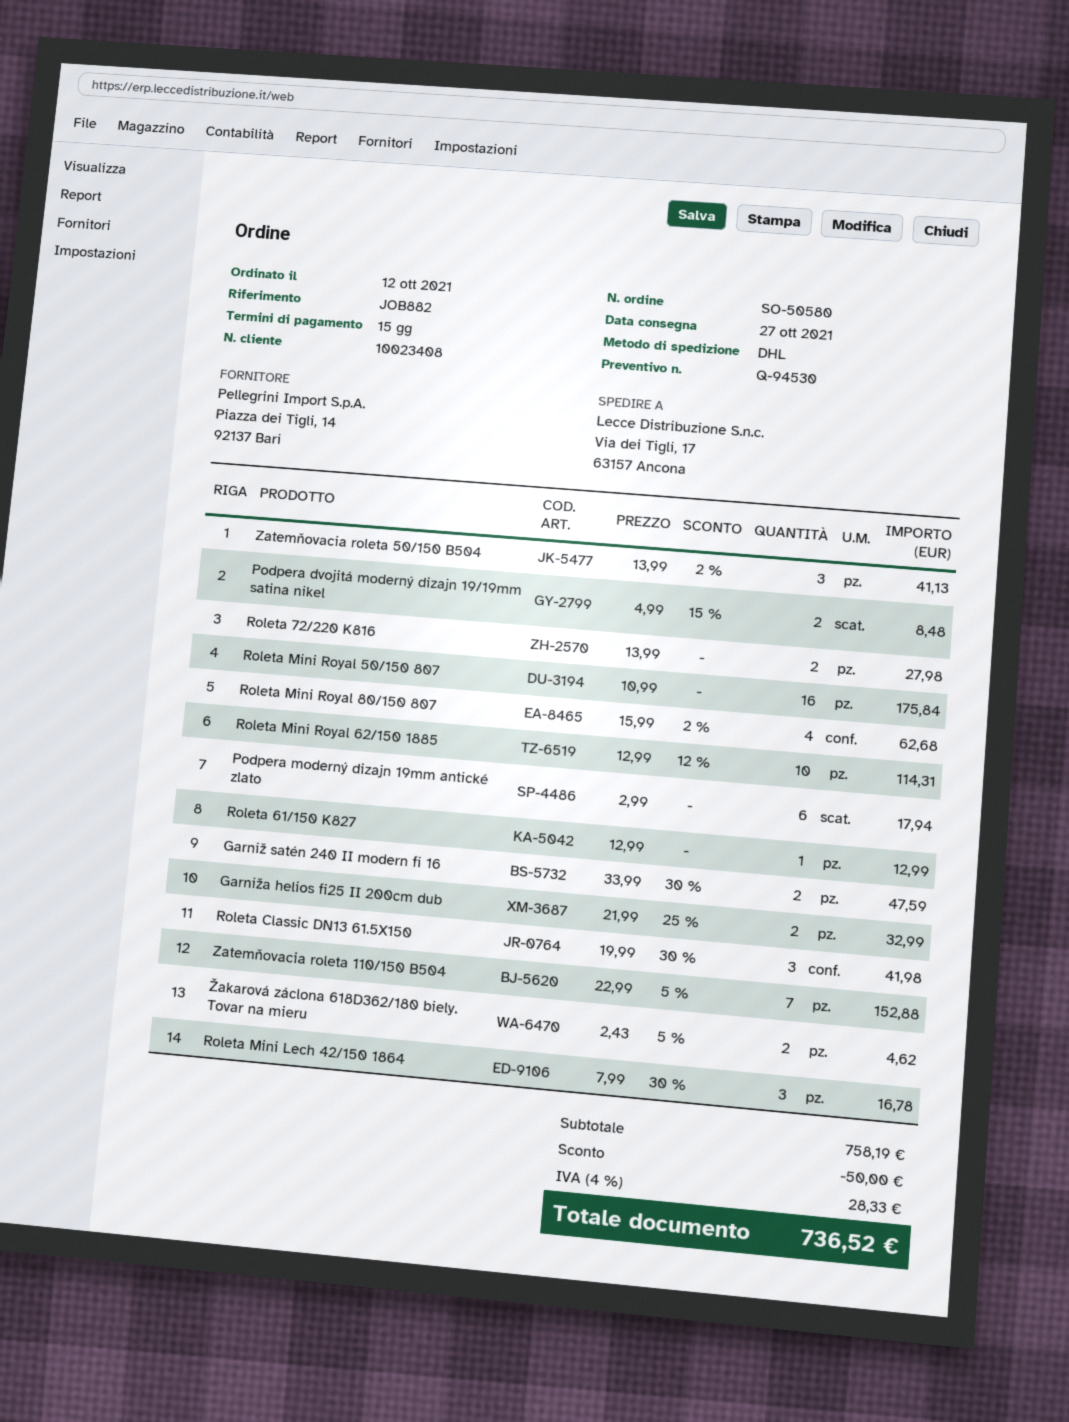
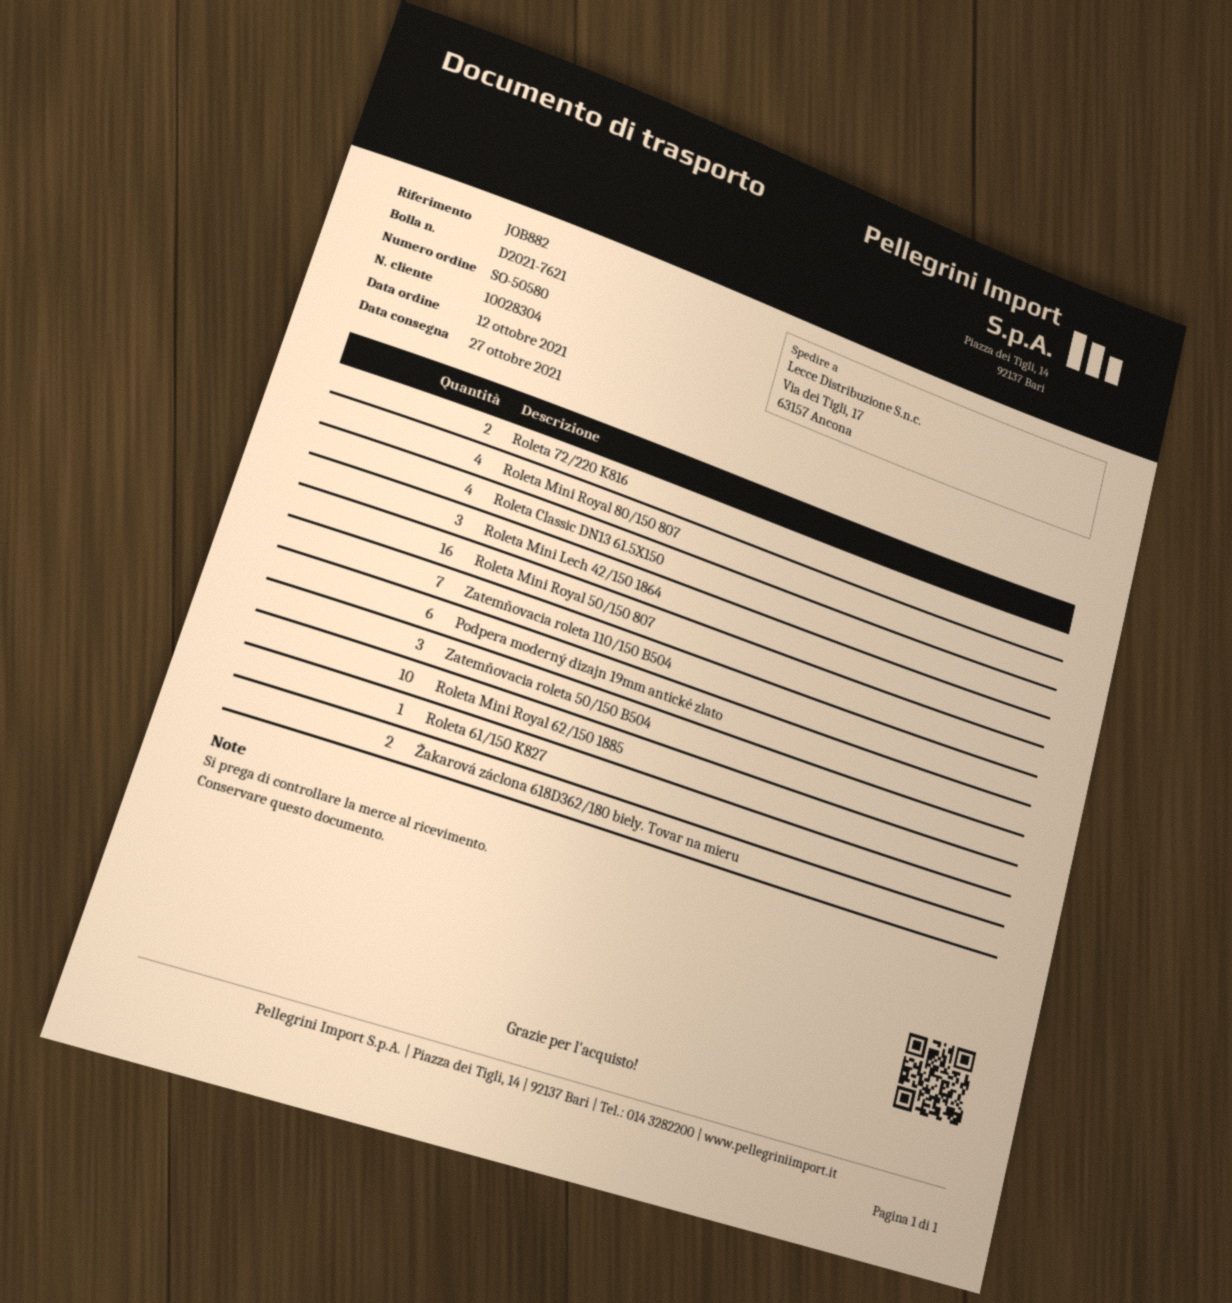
customer number: 10023408 -> 10028304
Podpera dvojitá moderný dizajn 19/19mm satina nikel: 2 -> none
Garniž satén 240 II modern fi 16: 2 -> none
Garniža helios fi25 II 200cm dub: 2 -> none
Roleta Classic DN13 61.5X150: 3 -> 4

